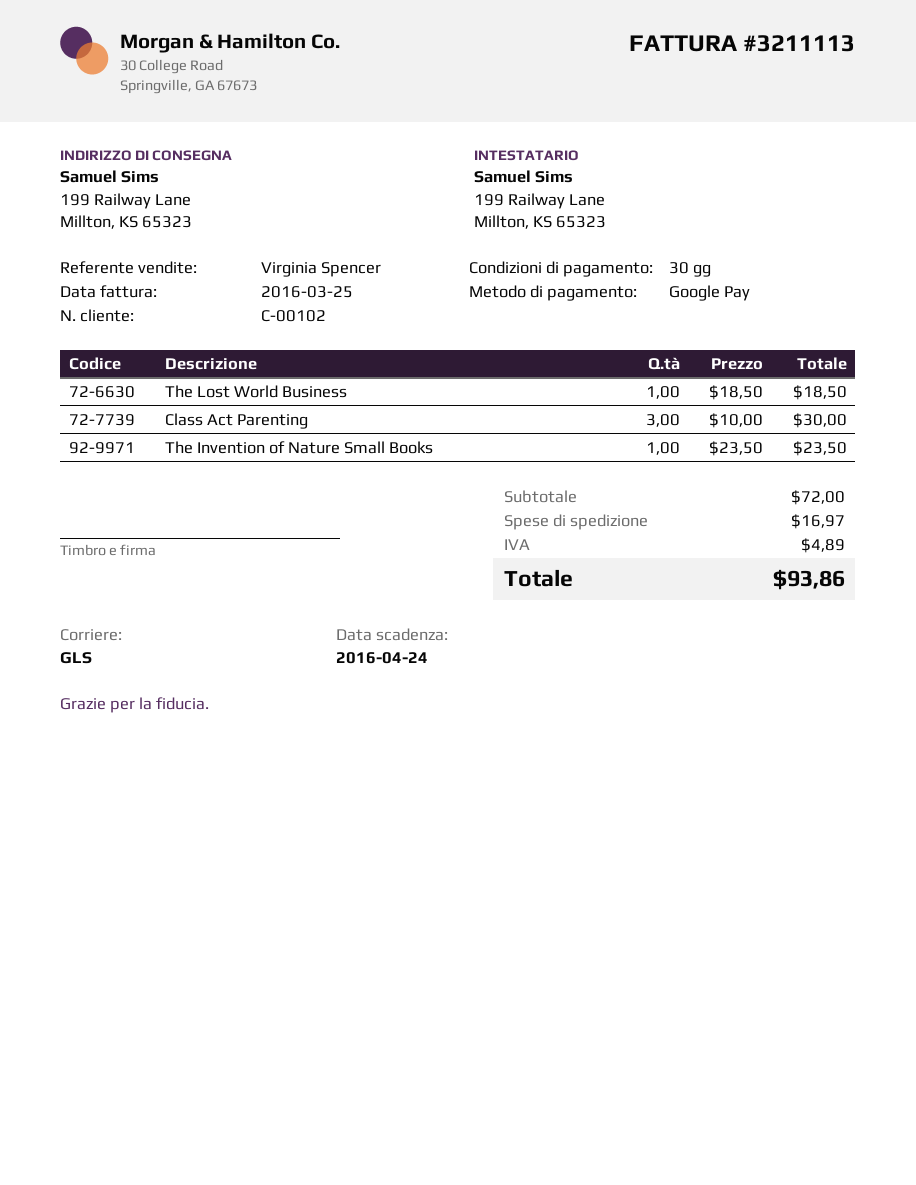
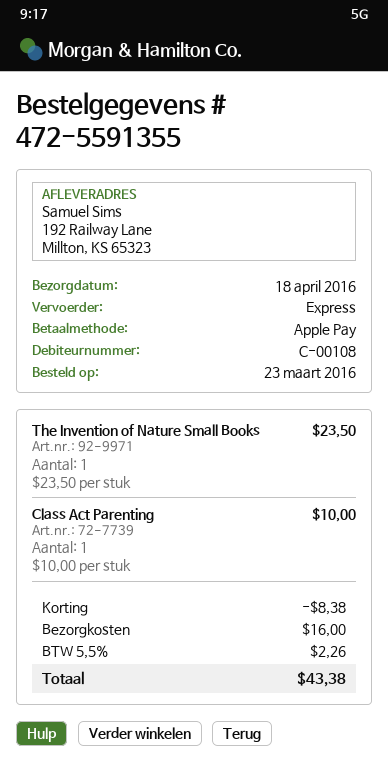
customer number: C-00102 -> C-00108
payment method: Google Pay -> Apple Pay
shipping method: GLS -> express
ship to: 199 Railway Lane, Millton, KS 65323 -> 192 Railway Lane, Millton, KS 65323
The Lost World Business: 1 x 18.50 = 18.50 -> none
Class Act Parenting: 3 x 10.00 = 30.00 -> 1 x 10.00 = 10.00
discount: none -> 8.38
shipping: 16.97 -> 16.00
tax: 4.89 -> 2.26
total: 93.86 -> 43.38

